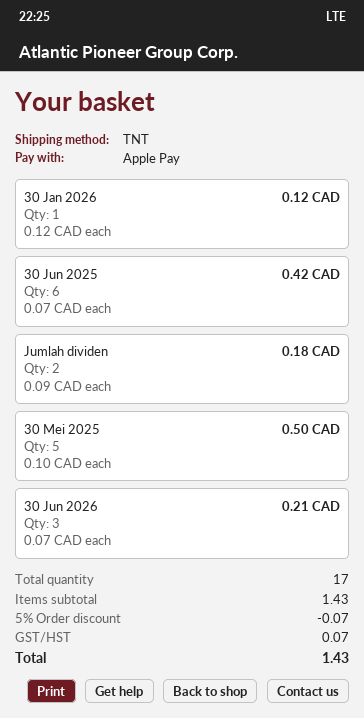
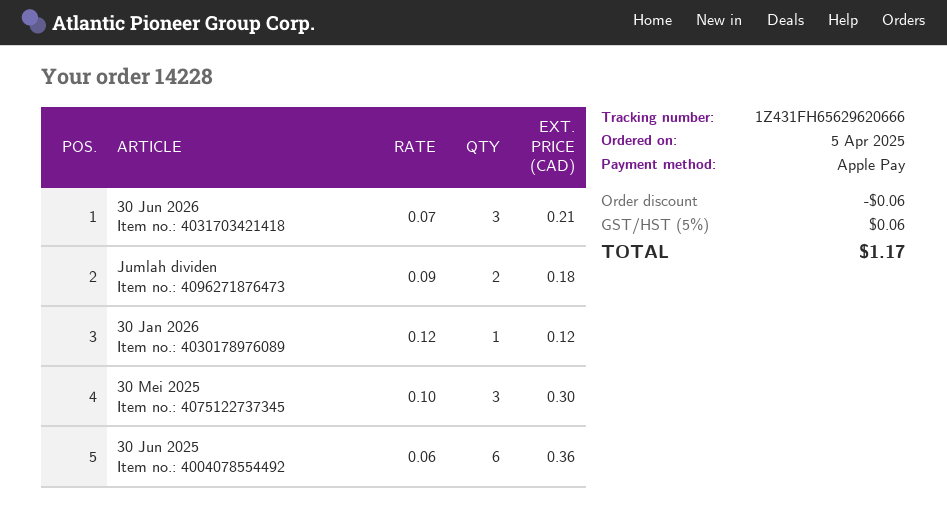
30 Jun 2025: 6 x 0.07 = 0.42 -> 6 x 0.06 = 0.36
30 Mei 2025: 5 x 0.10 = 0.50 -> 3 x 0.10 = 0.30
discount: 0.07 -> 0.06
tax: 0.07 -> 0.06
total: 1.43 -> 1.17

